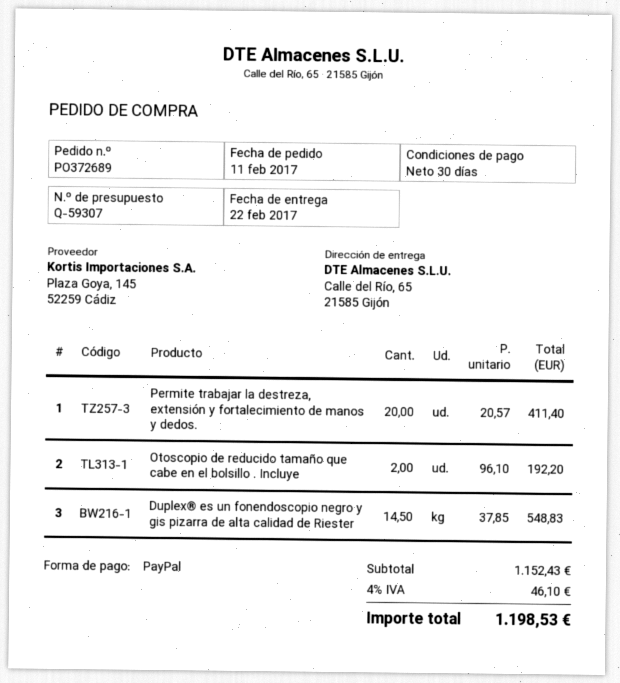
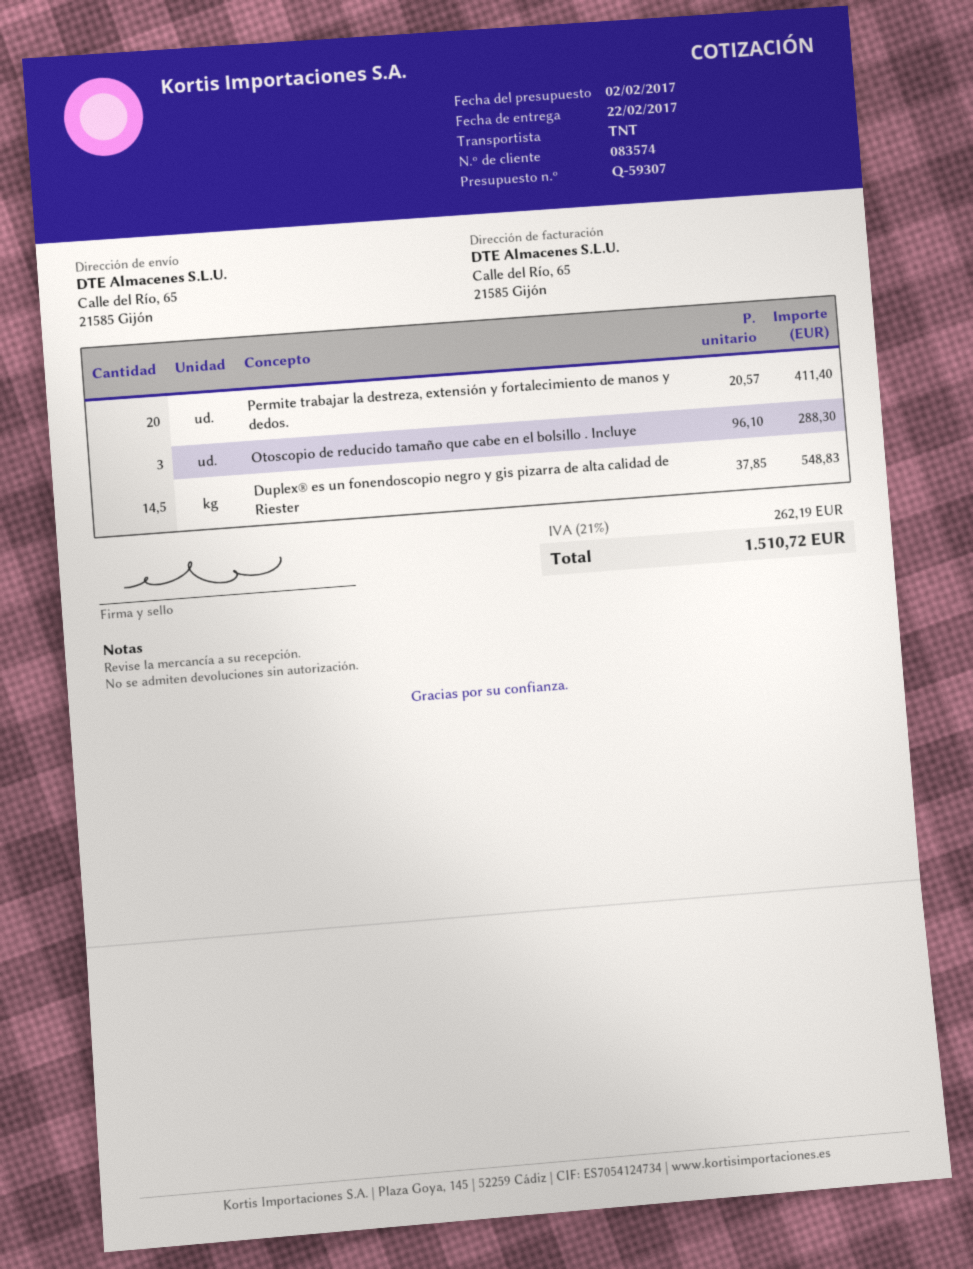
Otoscopio de reducido tamaño que cabe en el bolsillo . Incluye: 2 x 96.10 = 192.20 -> 3 x 96.10 = 288.30
tax: 4% = 46.10 -> 21% = 262.19
total: 1198.53 -> 1510.72

